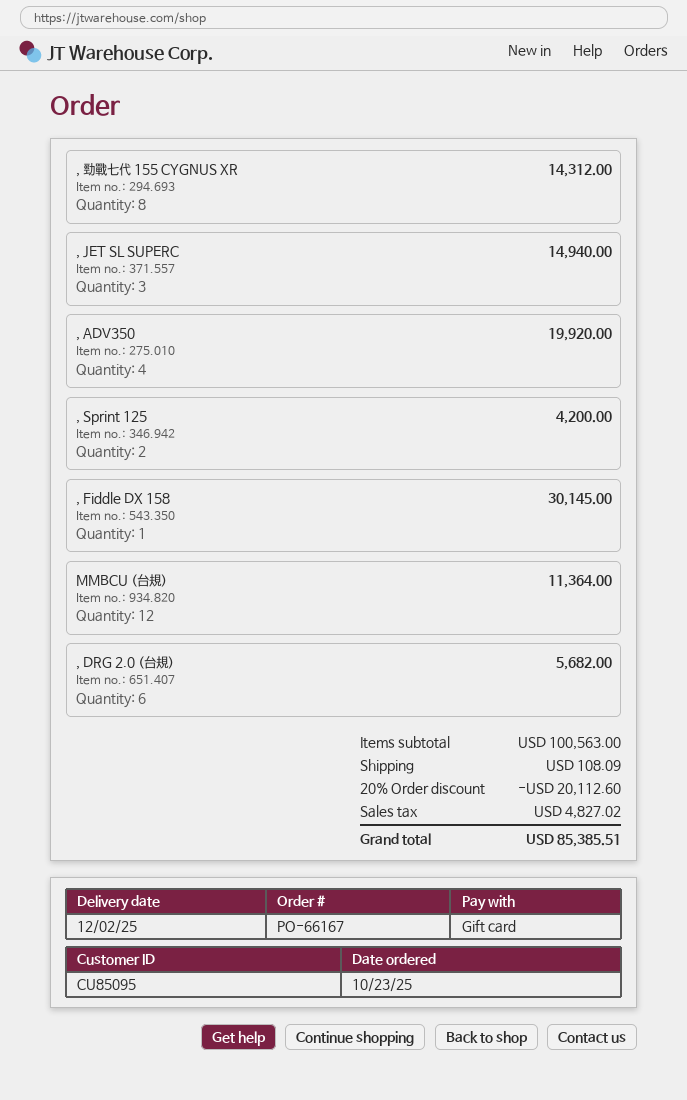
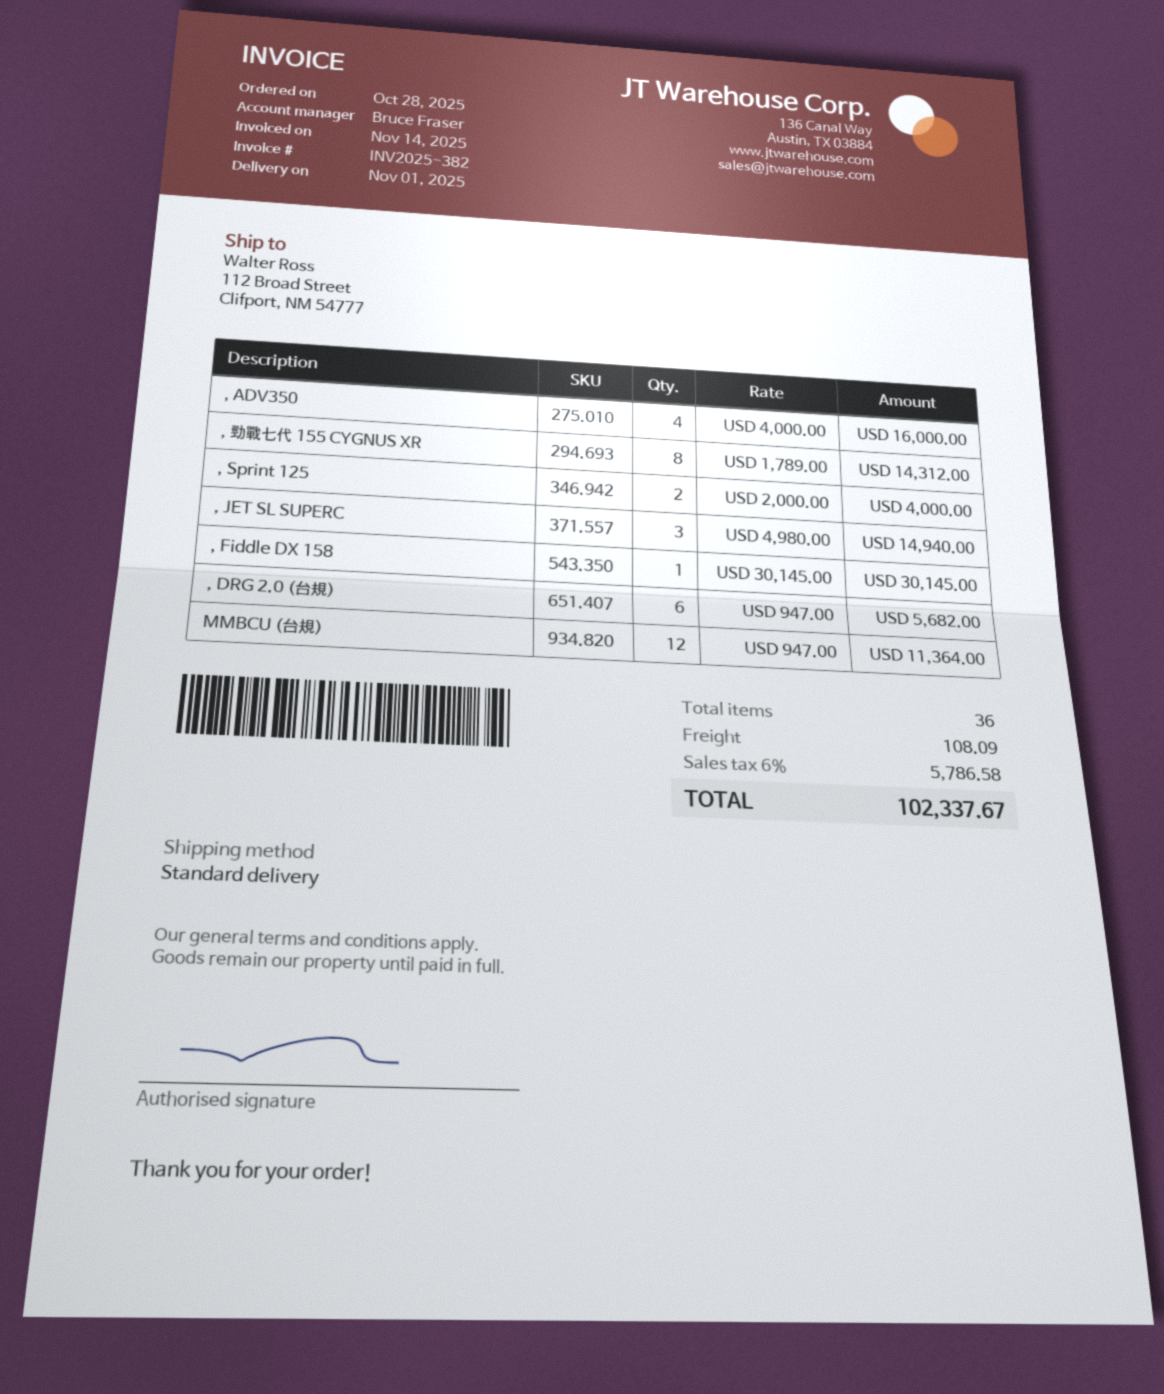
order date: 2025-10-23 -> 2025-10-28
delivery date: 2025-12-02 -> 2025-11-01
, ADV350: 4 for 19920.00 -> 4 for 16000.00
, Sprint 125: 2 for 4200.00 -> 2 for 4000.00
discount: 20% = 20112.60 -> none
tax: 4827.02 -> 5786.58
total: 85385.51 -> 102337.67

